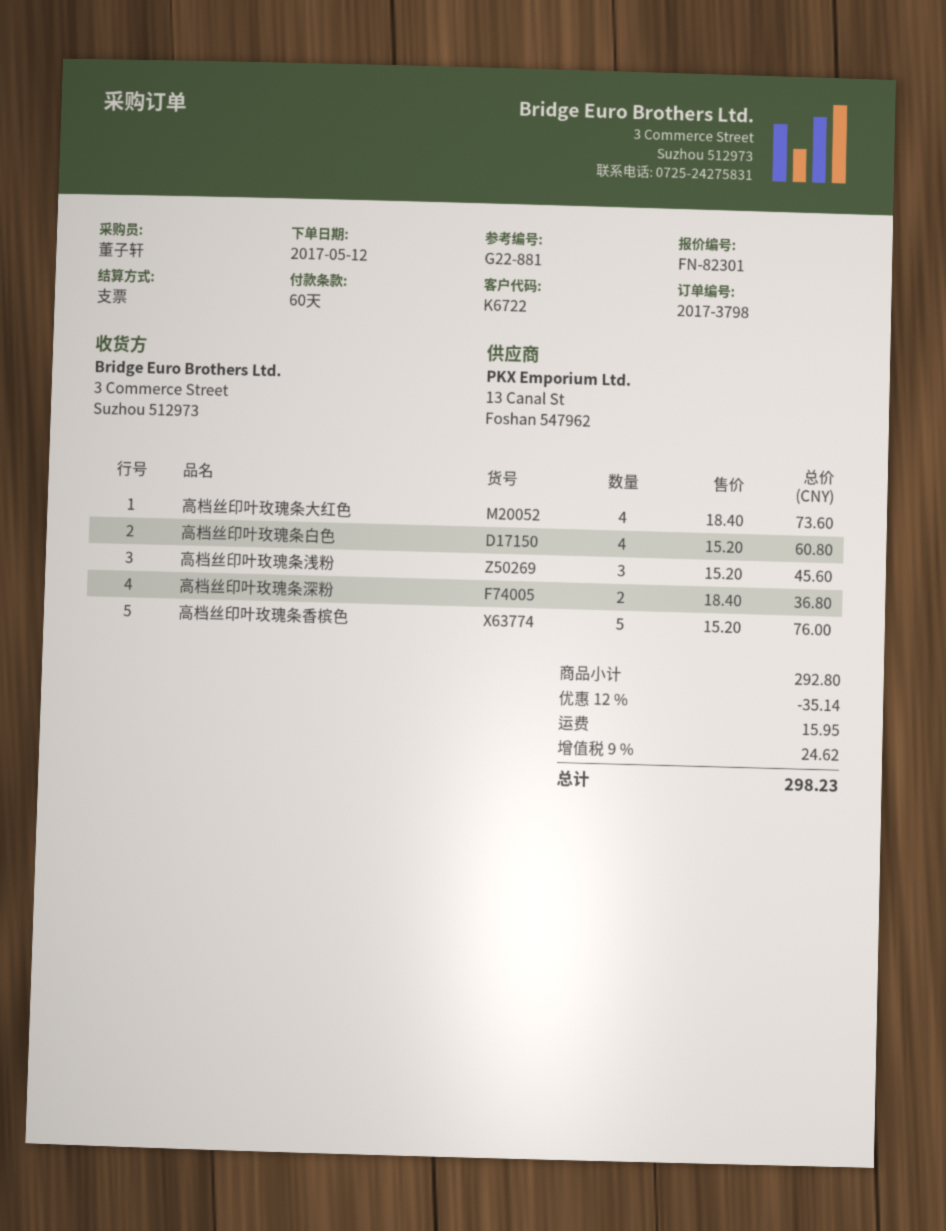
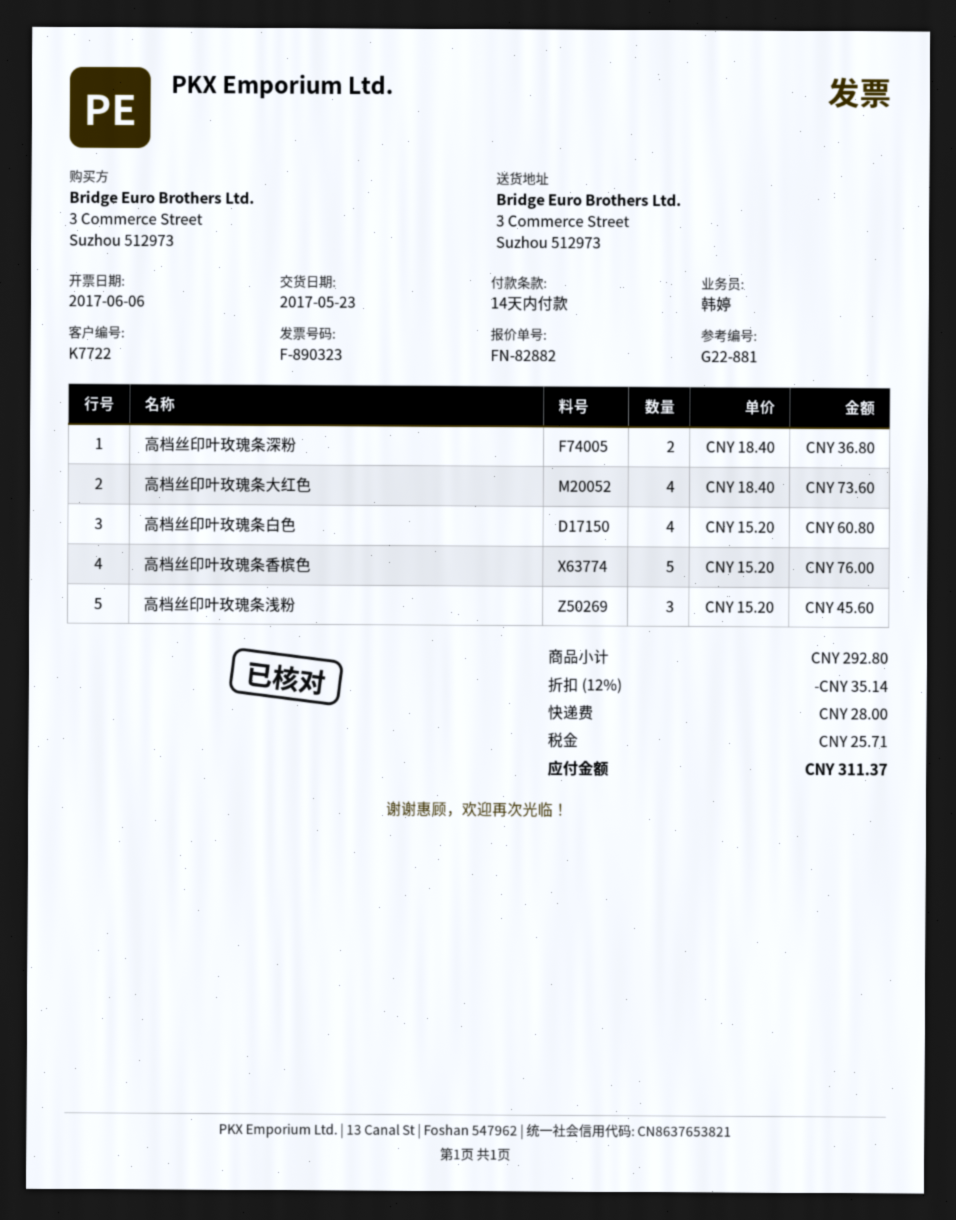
quote number: FN-82301 -> FN-82882
payment terms: 60 days -> 14 days
customer number: K6722 -> K7722
shipping: 15.95 -> 28.00
tax: 24.62 -> 25.71
total: 298.23 -> 311.37

